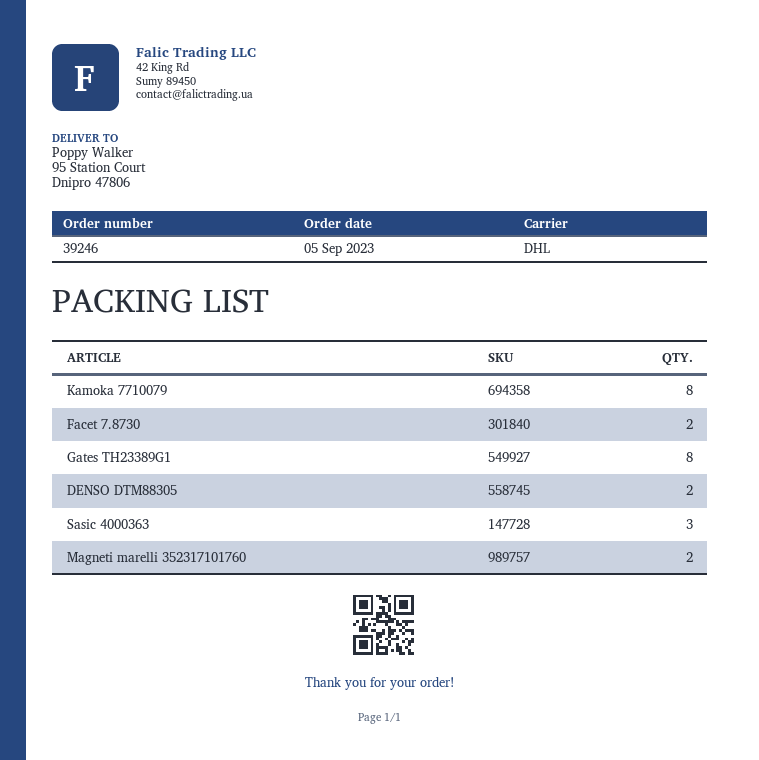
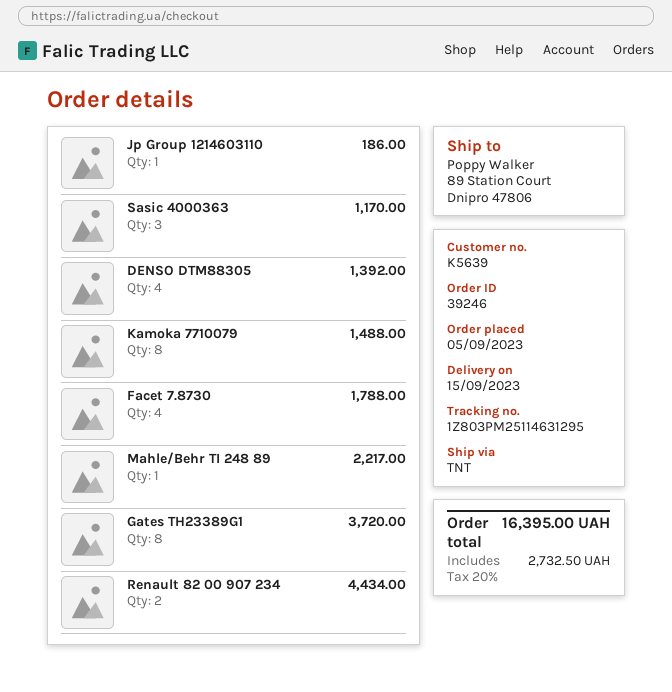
shipping method: DHL -> TNT
ship to: 95 Station Court, Dnipro 47806 -> 89 Station Court, Dnipro 47806
Facet 7.8730: 2 -> 4
DENSO DTM88305: 2 -> 4
Magneti marelli 352317101760: 2 -> none
Jp Group 1214603110: none -> 1
Mahle/Behr TI 248 89: none -> 1
Renault 82 00 907 234: none -> 2

